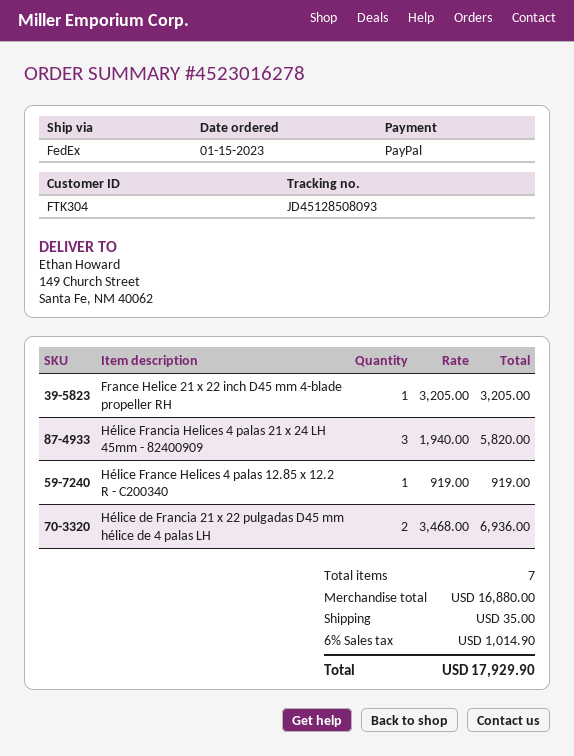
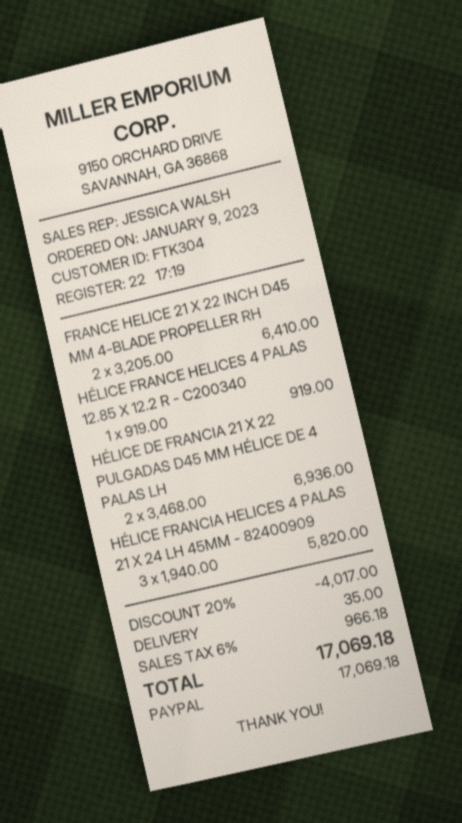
order date: 2023-01-15 -> 2023-01-09
France Helice 21 x 22 inch D45 mm 4-blade propeller RH: 1 x 3205.00 = 3205.00 -> 2 x 3205.00 = 6410.00
discount: none -> 20% = 4017.00
tax: 6% = 1014.90 -> 6% = 966.18
total: 17929.90 -> 17069.18

